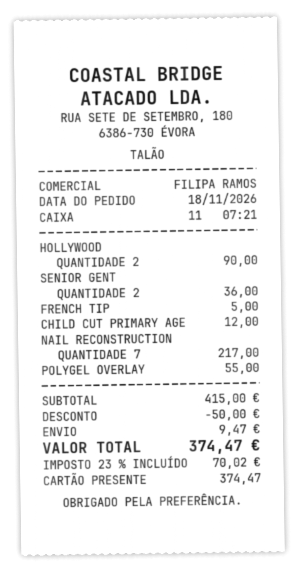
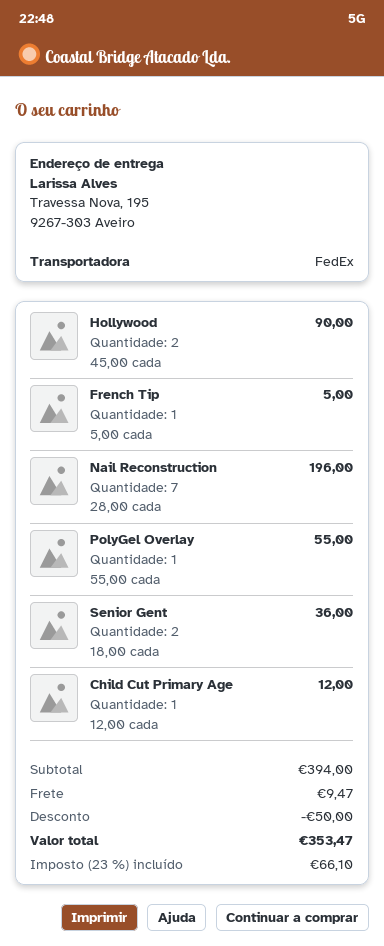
NAIL RECONSTRUCTION: 7 for 217.00 -> 7 for 196.00
subtotal: 415.00 -> 394.00
tax: 23% = 70.02 -> 23% = 66.10
total: 374.47 -> 353.47

